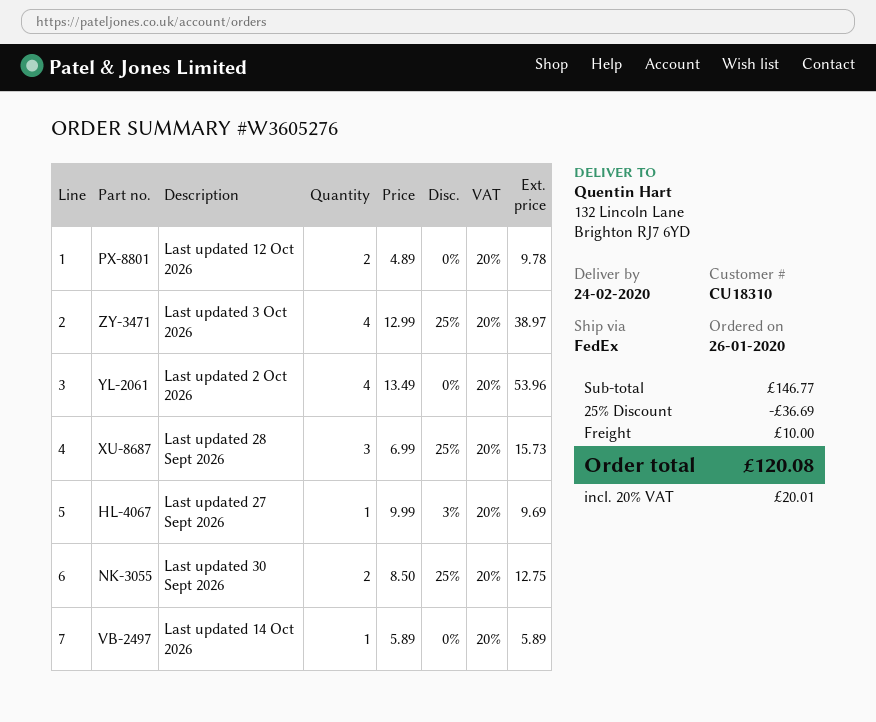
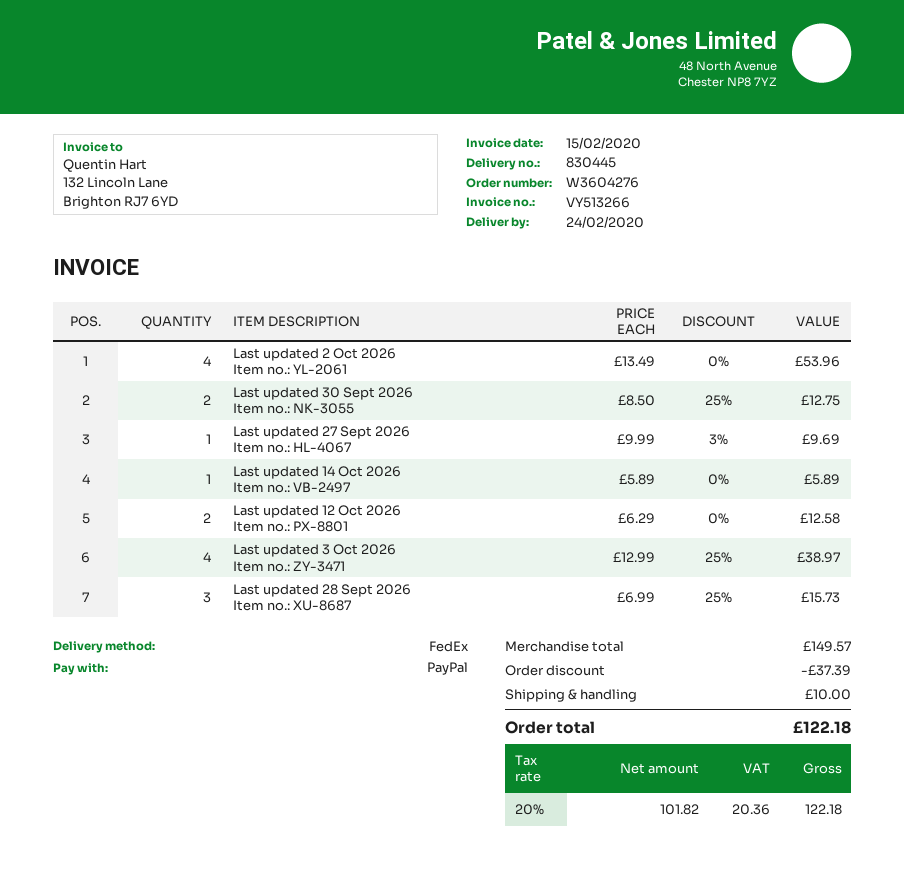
order number: W3605276 -> W3604276
Last updated 12 Oct 2026: 2 x 4.89 = 9.78 -> 2 x 6.29 = 12.58
subtotal: 146.77 -> 149.57
discount: 36.69 -> 37.39
tax: 20% = 20.01 -> 20% = 20.36
total: 120.08 -> 122.18

